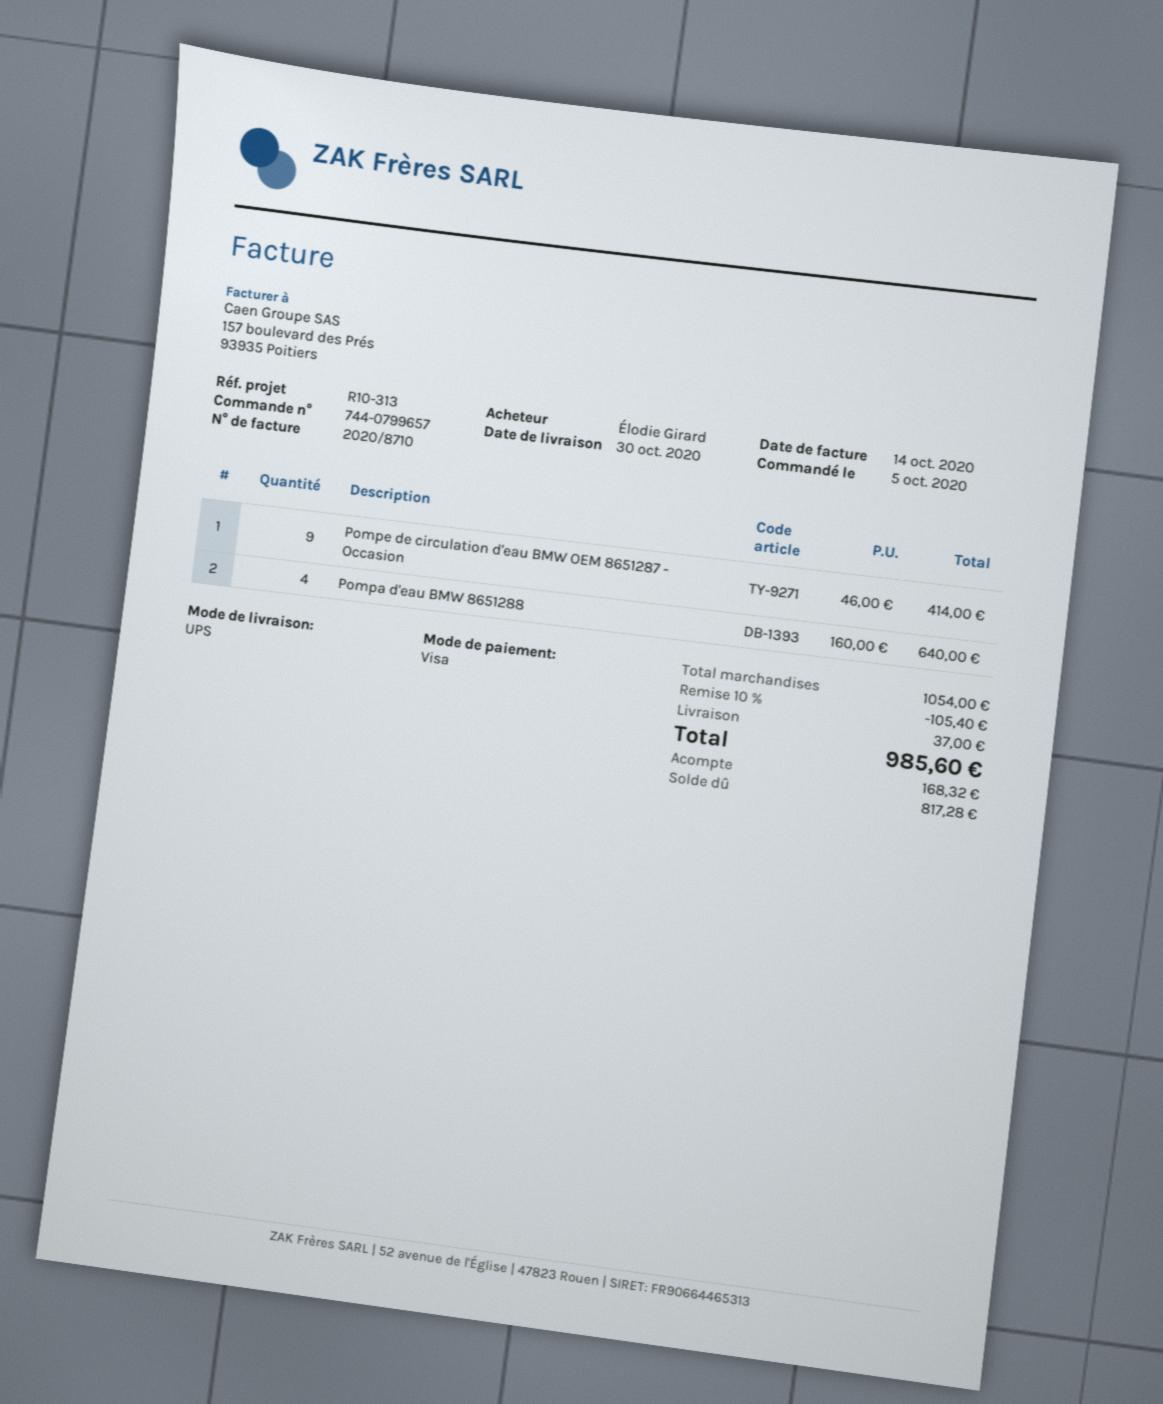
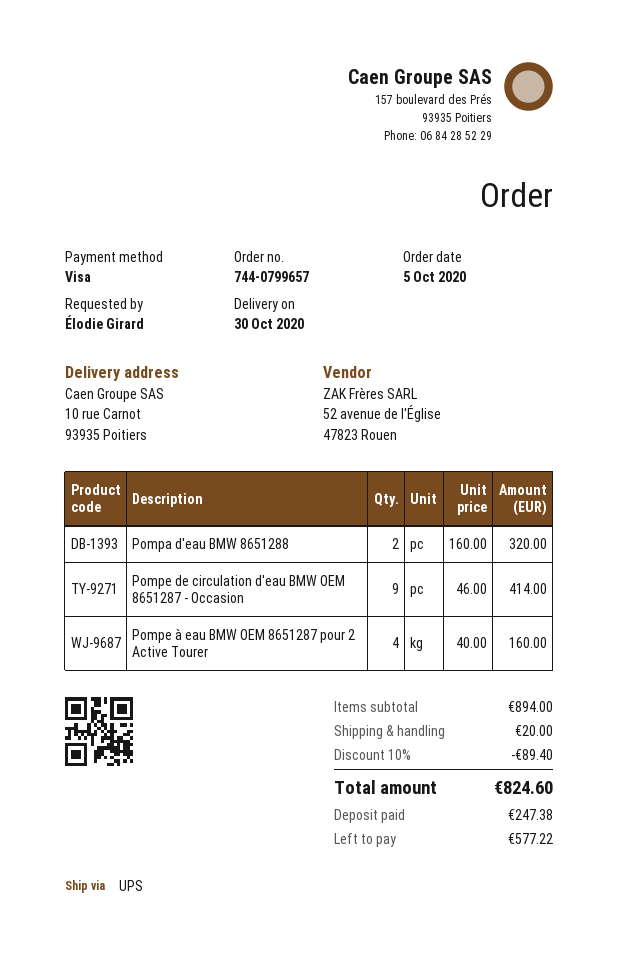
Pompa d'eau BMW 8651288: 4 x 160.00 = 640.00 -> 2 x 160.00 = 320.00
Pompe à eau BMW OEM 8651287 pour 2 Active Tourer: none -> 4 x 40.00 = 160.00
subtotal: 1054.00 -> 894.00
discount: 10% = 105.40 -> 10% = 89.40
shipping: 37.00 -> 20.00
total: 985.60 -> 824.60
deposit: 168.32 -> 247.38
balance: 817.28 -> 577.22

